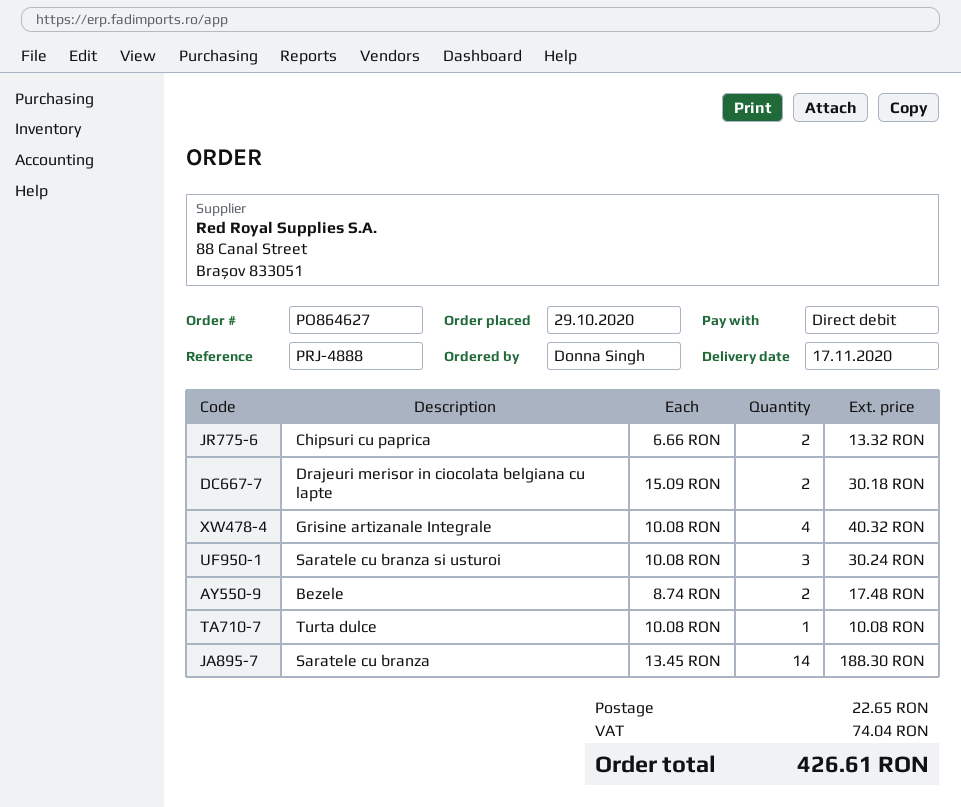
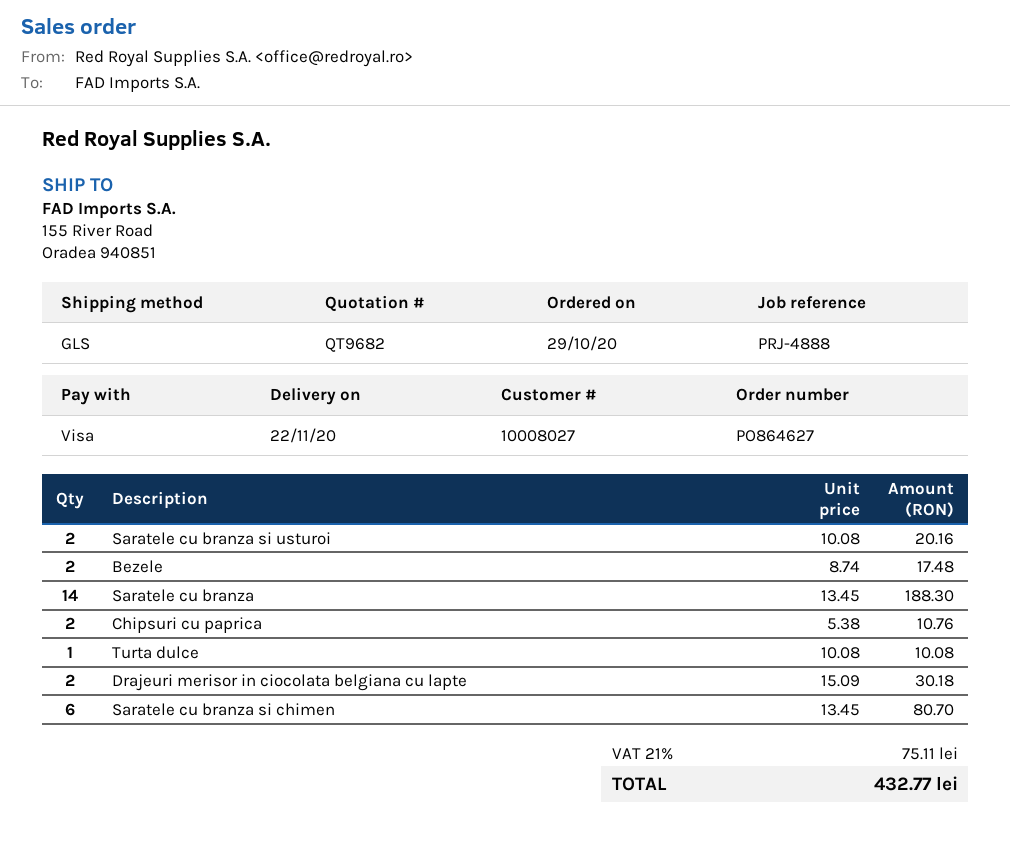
delivery date: 2020-11-17 -> 2020-11-22
payment method: direct debit -> Visa
Chipsuri cu paprica: 2 x 6.66 = 13.32 -> 2 x 5.38 = 10.76
Grisine artizanale Integrale: 4 x 10.08 = 40.32 -> none
Saratele cu branza si usturoi: 3 x 10.08 = 30.24 -> 2 x 10.08 = 20.16
Saratele cu branza si chimen: none -> 6 x 13.45 = 80.70
shipping: 22.65 -> none
tax: 74.04 -> 75.11
total: 426.61 -> 432.77

